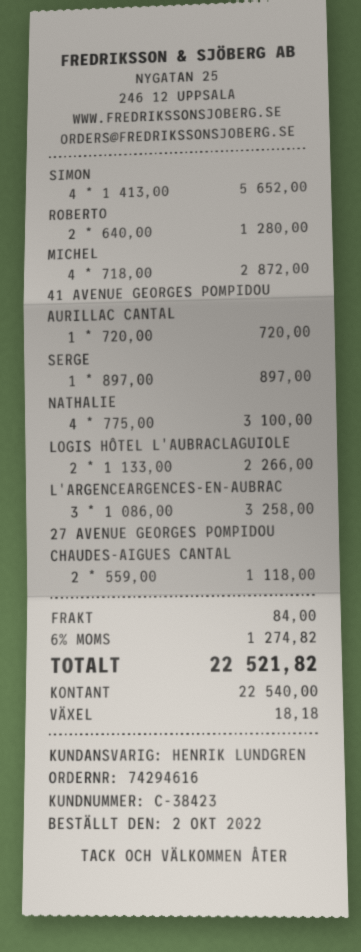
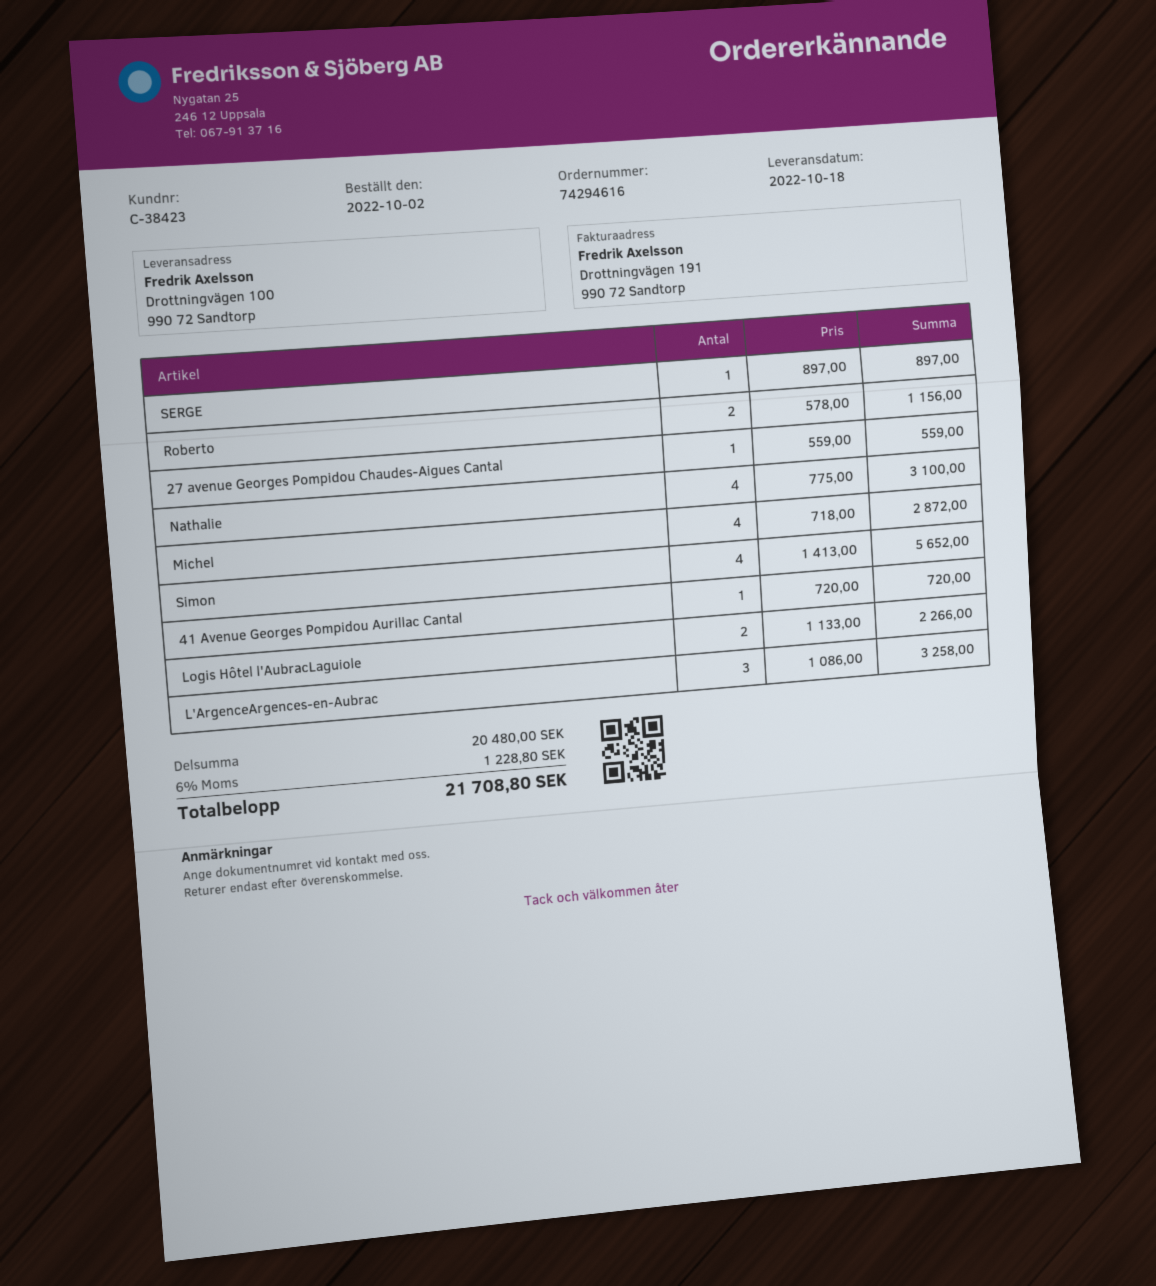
ROBERTO: 2 x 640.00 = 1280.00 -> 2 x 578.00 = 1156.00
27 AVENUE GEORGES POMPIDOU CHAUDES-AIGUES CANTAL: 2 x 559.00 = 1118.00 -> 1 x 559.00 = 559.00
shipping: 84.00 -> none
tax: 6% = 1274.82 -> 6% = 1228.80
total: 22521.82 -> 21708.80

